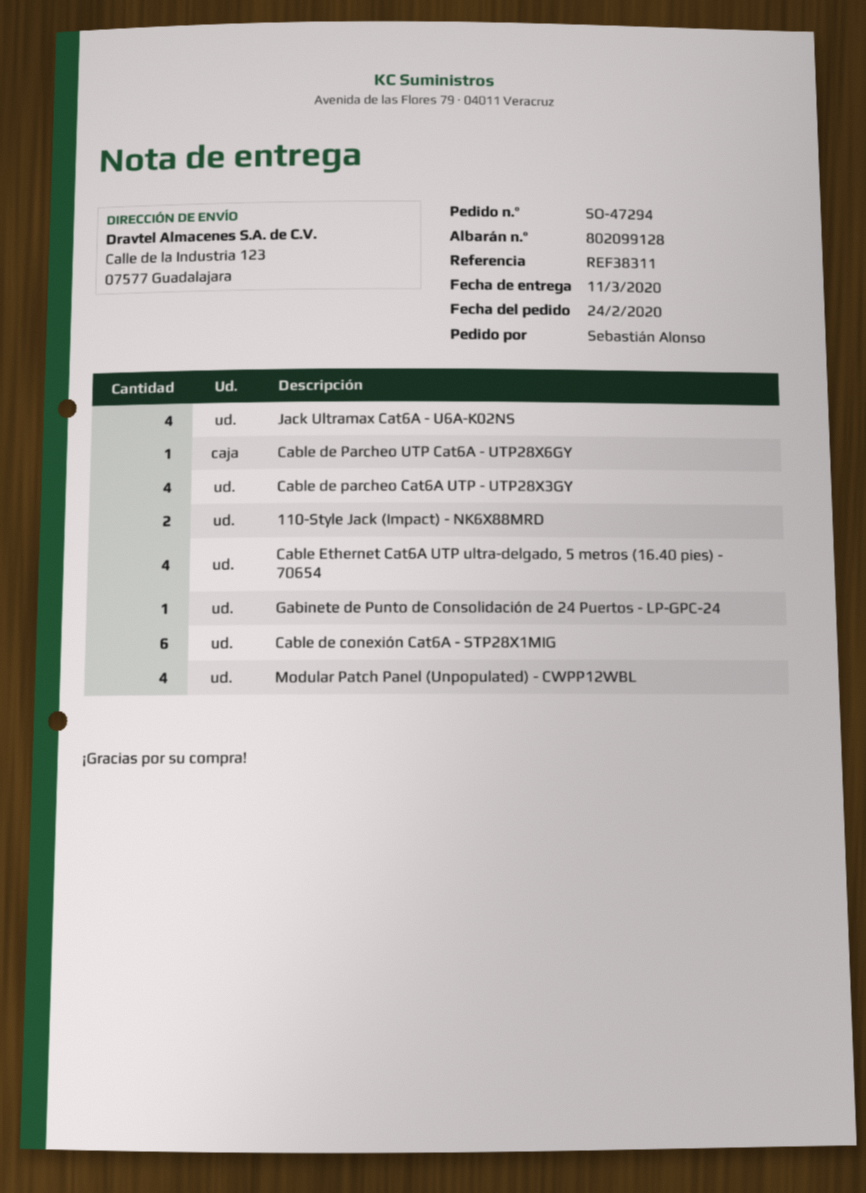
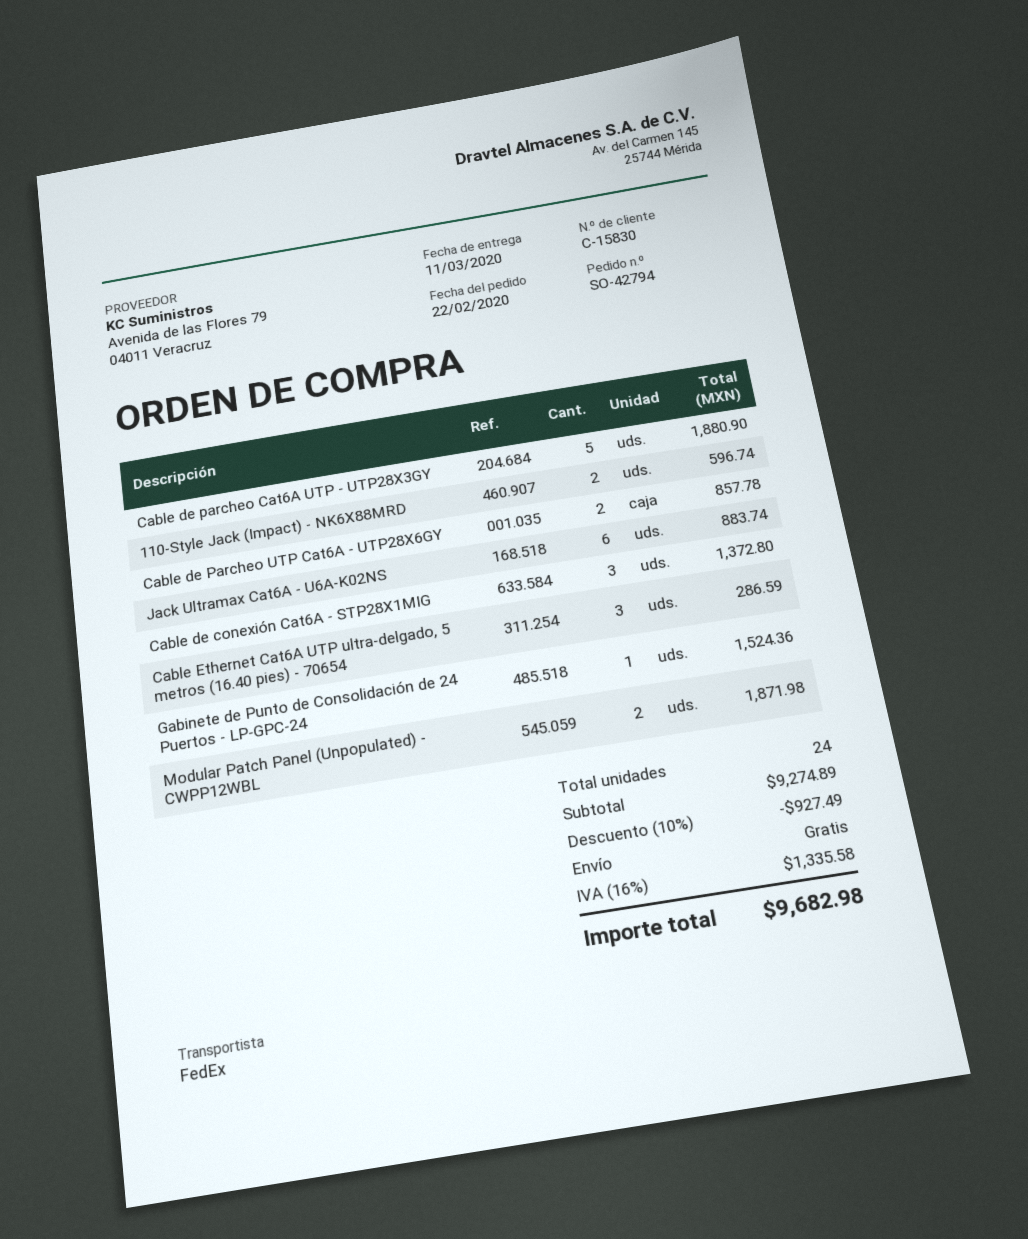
order number: SO-47294 -> SO-42794
order date: 2020-02-24 -> 2020-02-22
Jack Ultramax Cat6A - U6A-K02NS: 4 -> 6
Cable de Parcheo UTP Cat6A - UTP28X6GY: 1 -> 2
Cable de parcheo Cat6A UTP - UTP28X3GY: 4 -> 5
Cable Ethernet Cat6A UTP ultra-delgado, 5 metros (16.40 pies) - 70654: 4 -> 3
Cable de conexión Cat6A - STP28X1MIG: 6 -> 3
Modular Patch Panel (Unpopulated) - CWPP12WBL: 4 -> 2

